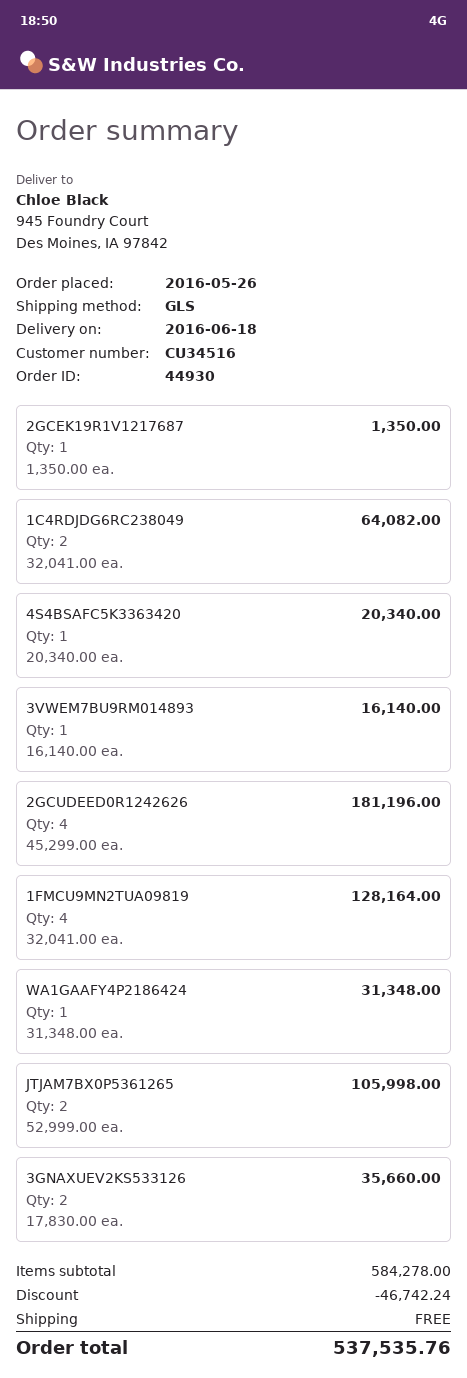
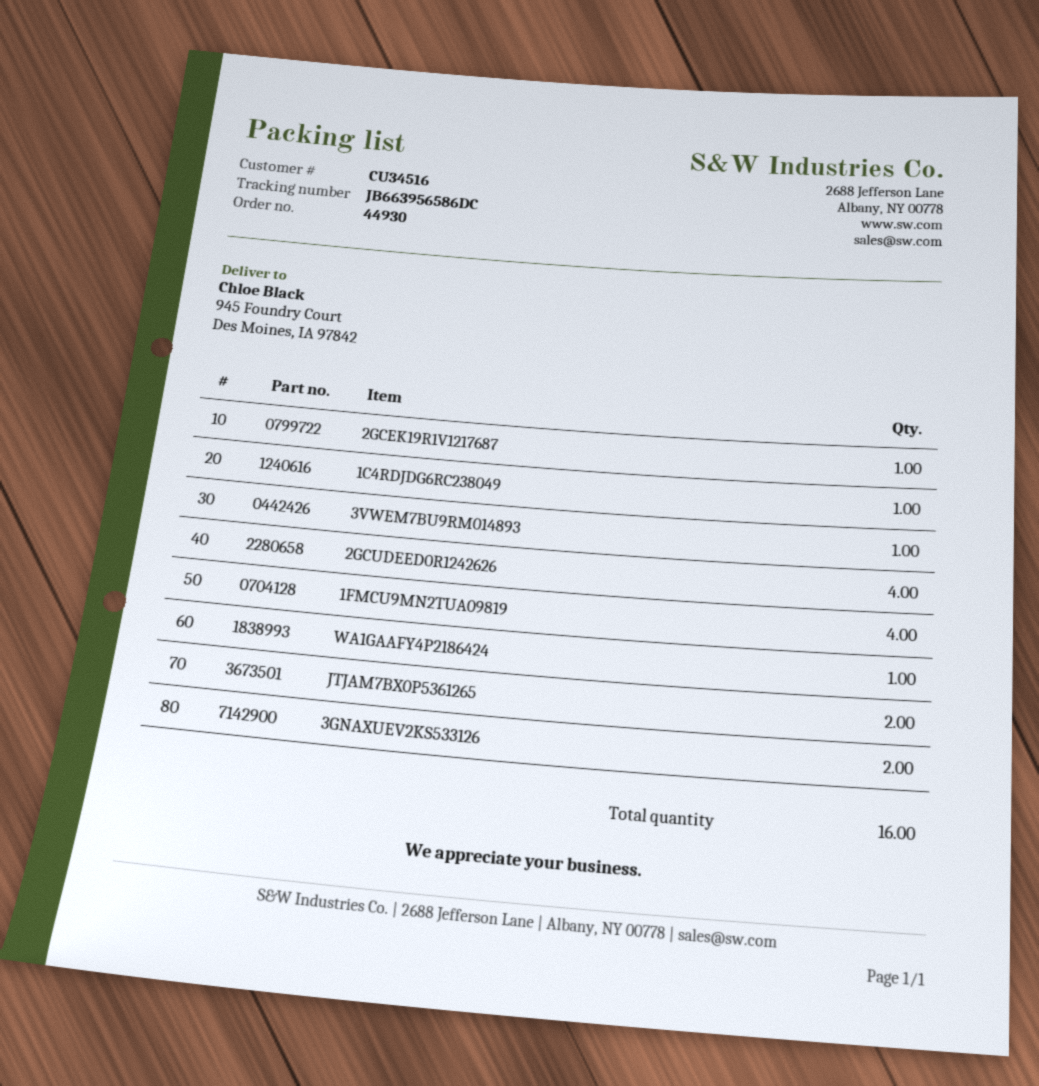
1C4RDJDG6RC238049: 2 -> 1
4S4BSAFC5K3363420: 1 -> none

